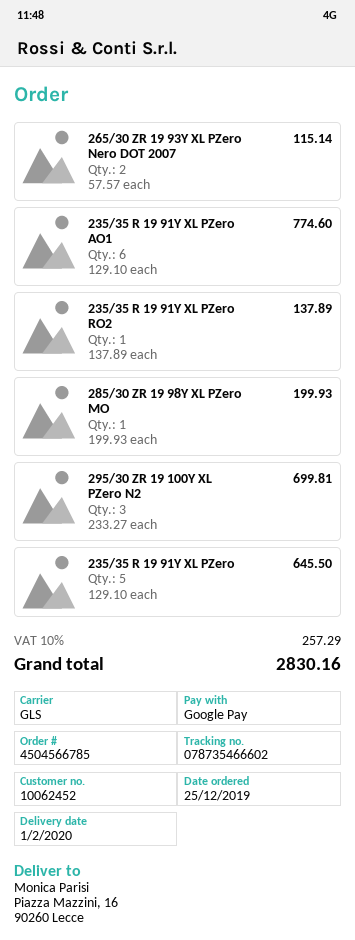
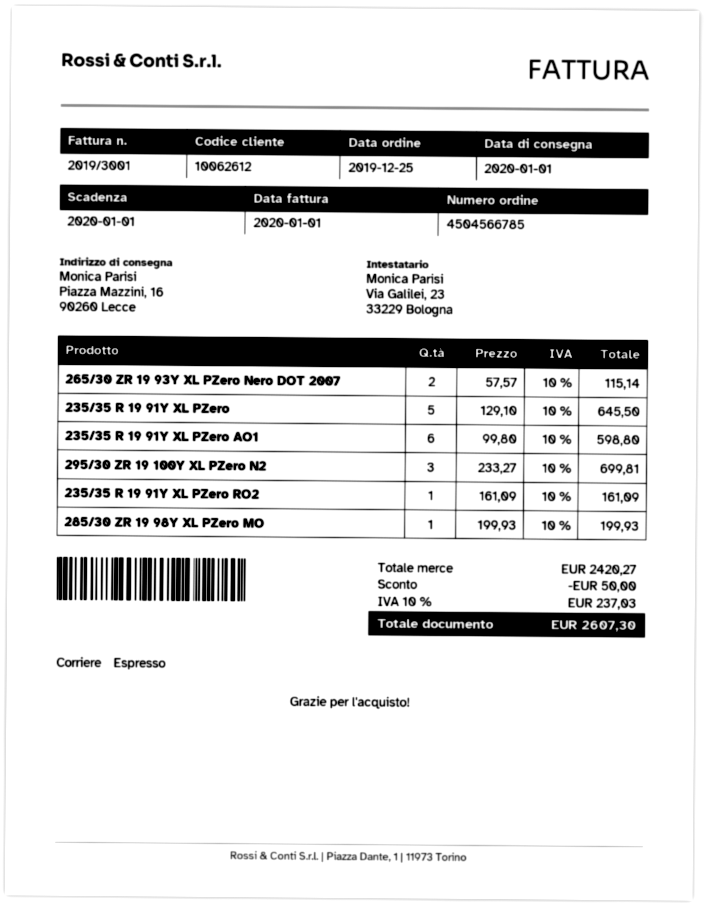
delivery date: 2020-02-01 -> 2020-01-01
customer number: 10062452 -> 10062612
shipping method: GLS -> express
235/35 R 19 91Y XL PZero AO1: 6 x 129.10 = 774.60 -> 6 x 99.80 = 598.80
235/35 R 19 91Y XL PZero RO2: 1 x 137.89 = 137.89 -> 1 x 161.09 = 161.09
discount: none -> 50.00
tax: 10% = 257.29 -> 10% = 237.03
total: 2830.16 -> 2607.30

